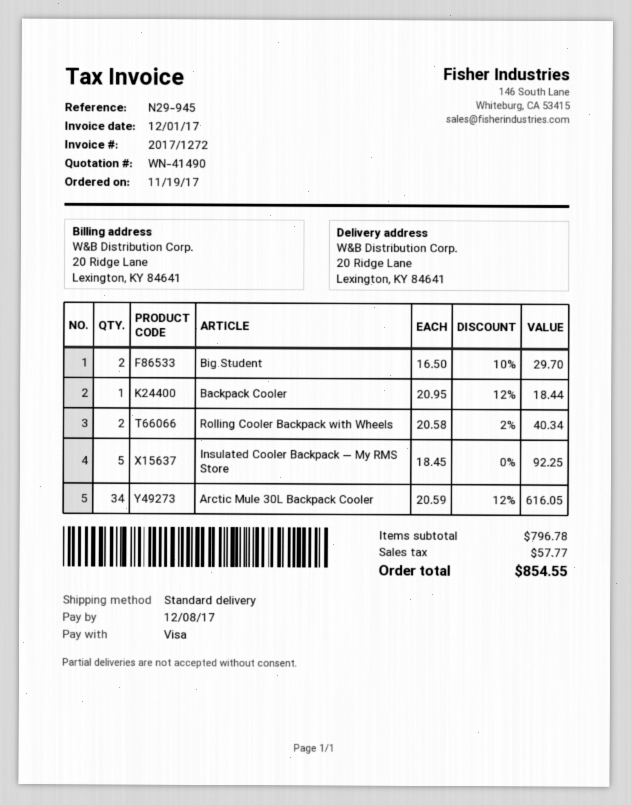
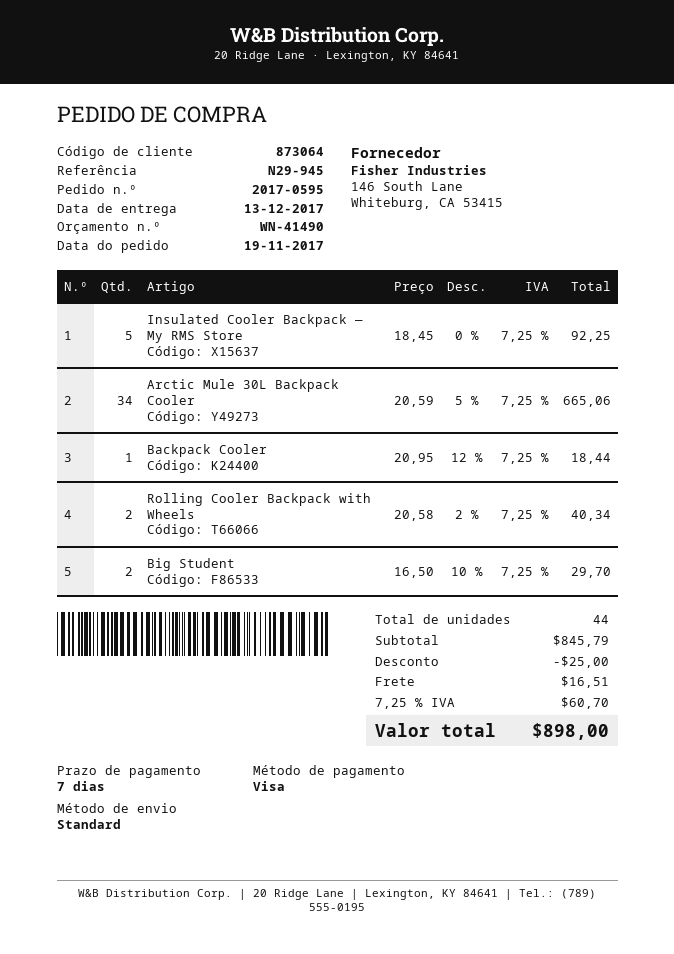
Arctic Mule 30L Backpack Cooler: 34 x 20.59 - 12% = 616.05 -> 34 x 20.59 - 5% = 665.06
subtotal: 796.78 -> 845.79
discount: none -> 25.00
shipping: none -> 16.51
tax: 57.77 -> 60.70
total: 854.55 -> 898.00

